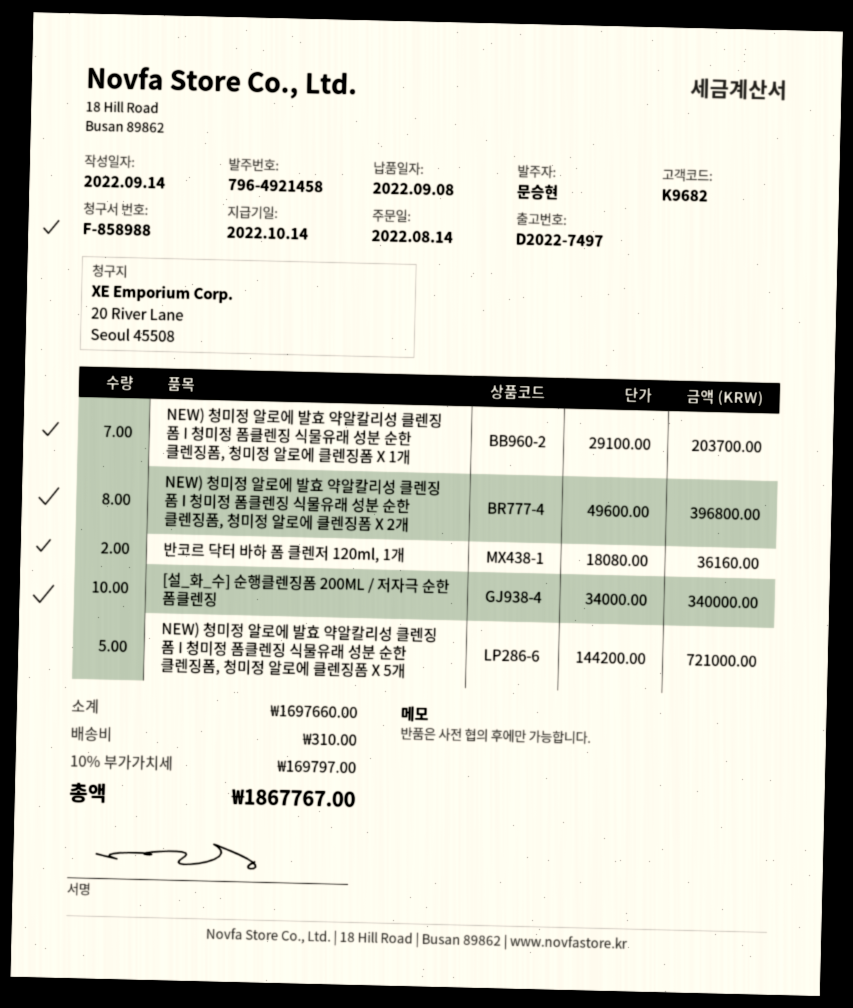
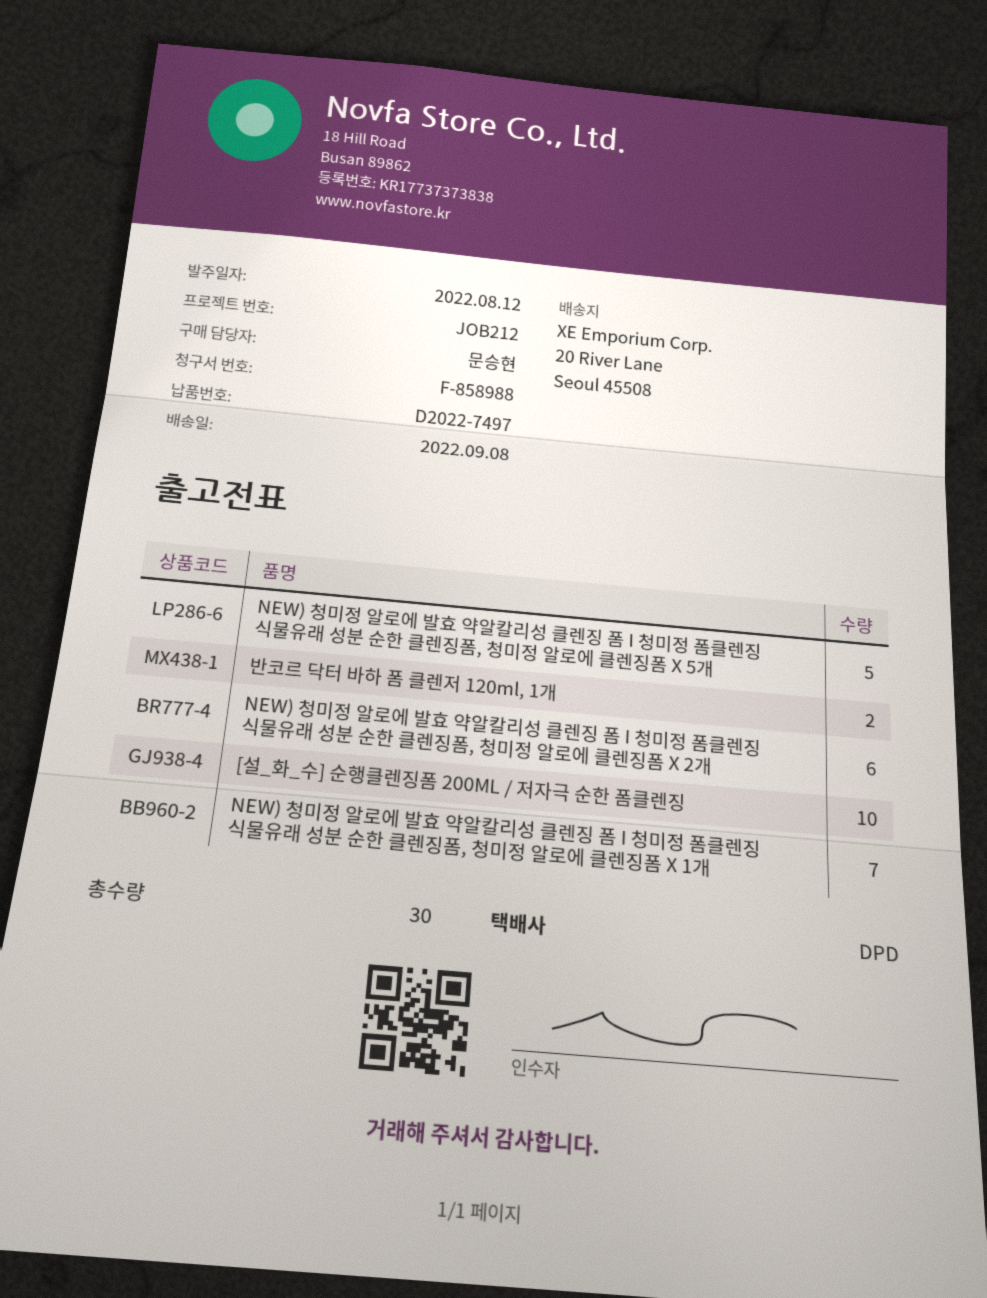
order date: 2022-08-14 -> 2022-08-12
NEW) 청미정 알로에 발효 약알칼리성 클렌징 폼 I 청미정 폼클렌징 식물유래 성분 순한 클렌징폼, 청미정 알로에 클렌징폼 X 2개: 8 -> 6

